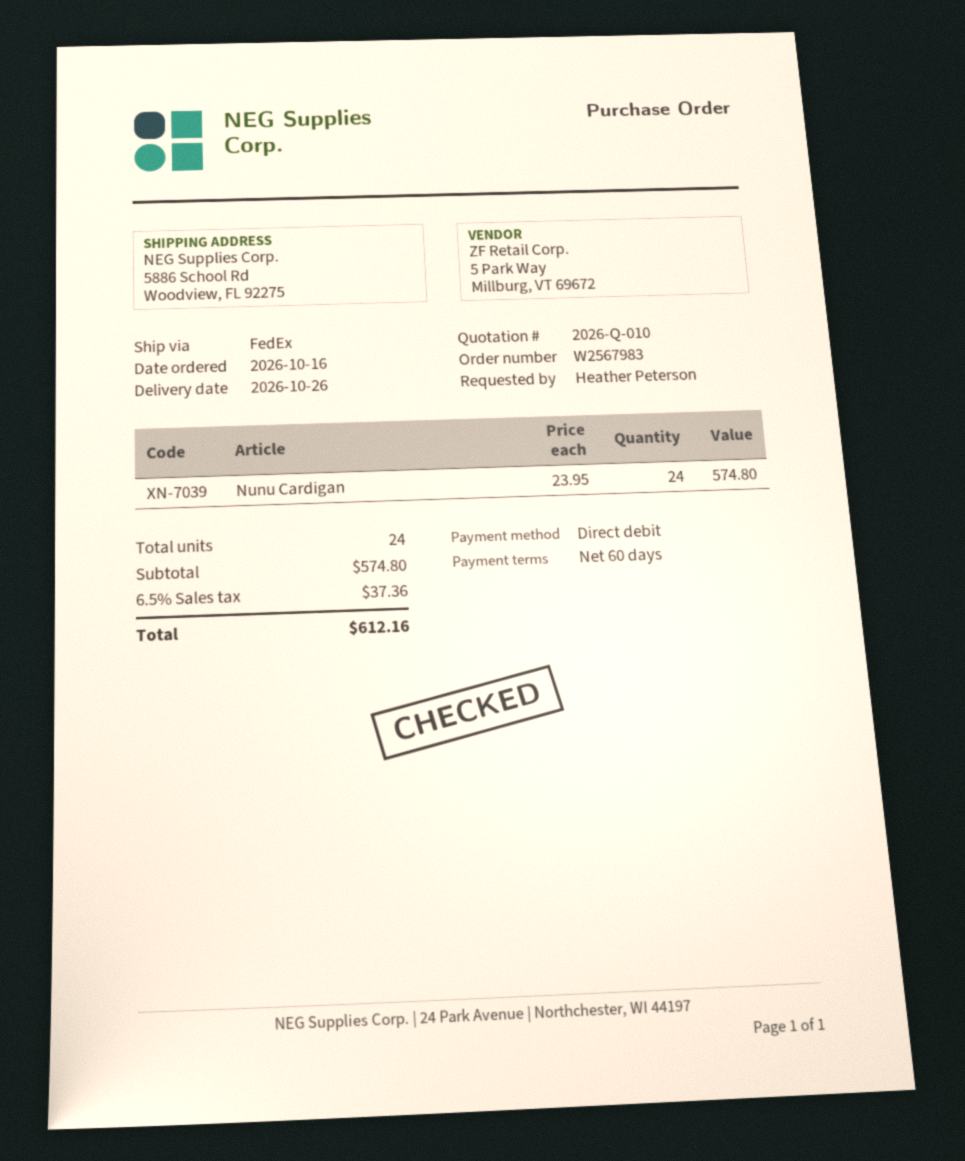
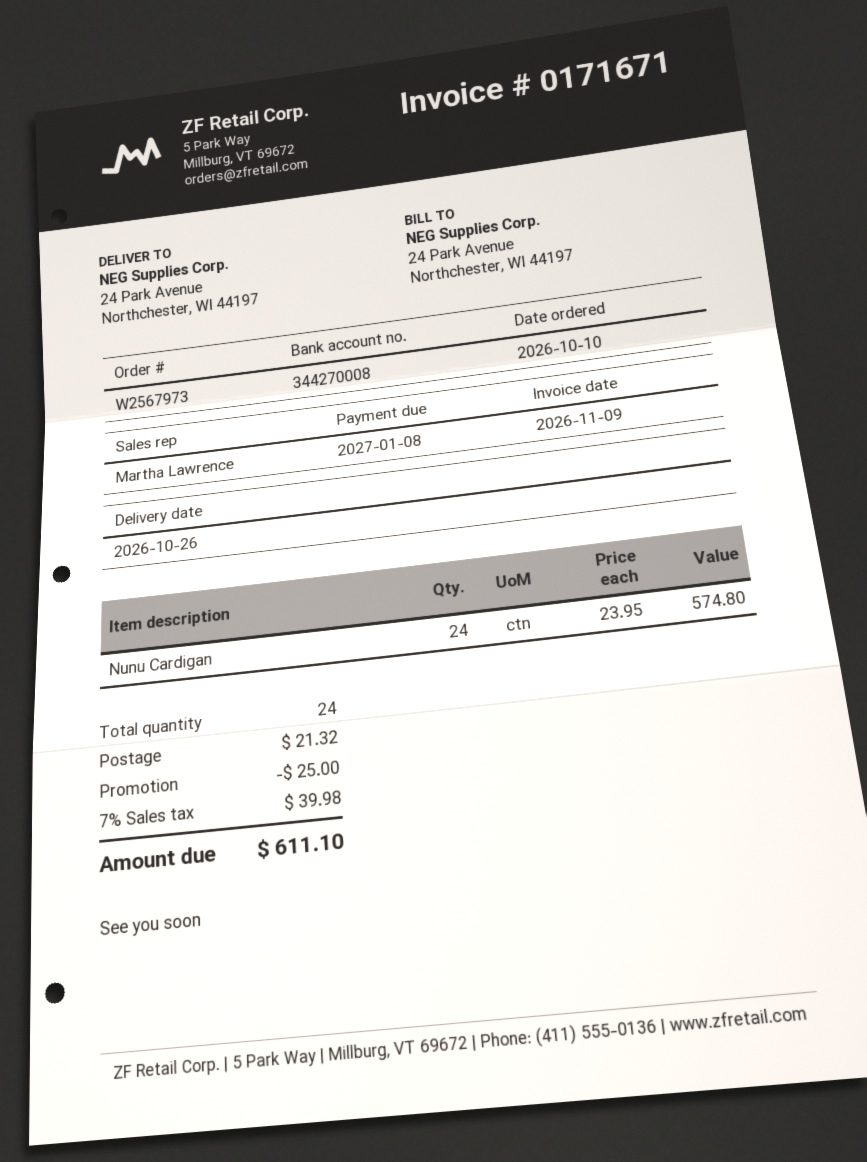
order number: W2567983 -> W2567973
order date: 2026-10-16 -> 2026-10-10
ship to: 5886 School Rd, Woodview, FL 92275 -> 24 Park Avenue, Northchester, WI 44197
discount: none -> 25.00
shipping: none -> 21.32
tax: 6.5% = 37.36 -> 7% = 39.98
total: 612.16 -> 611.10

